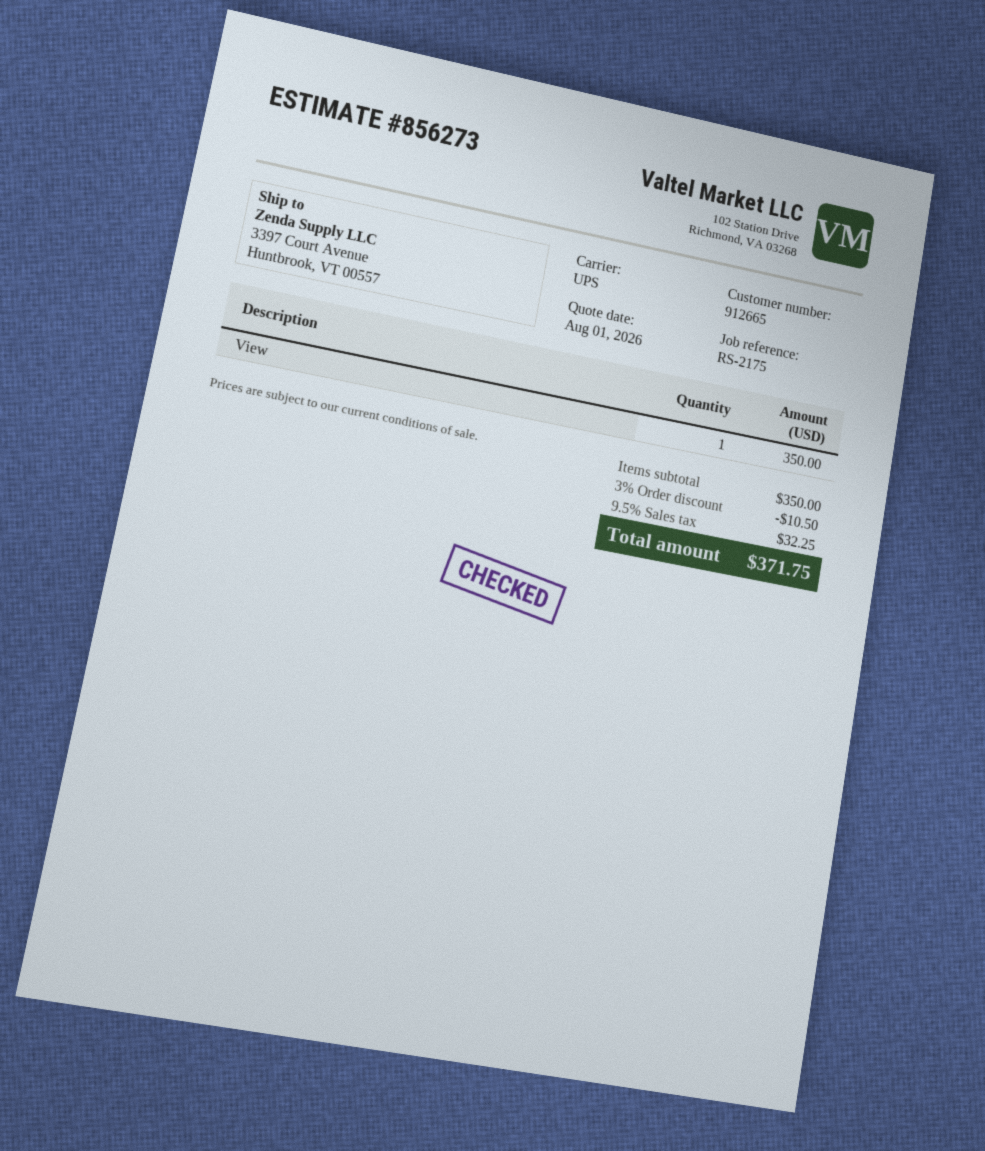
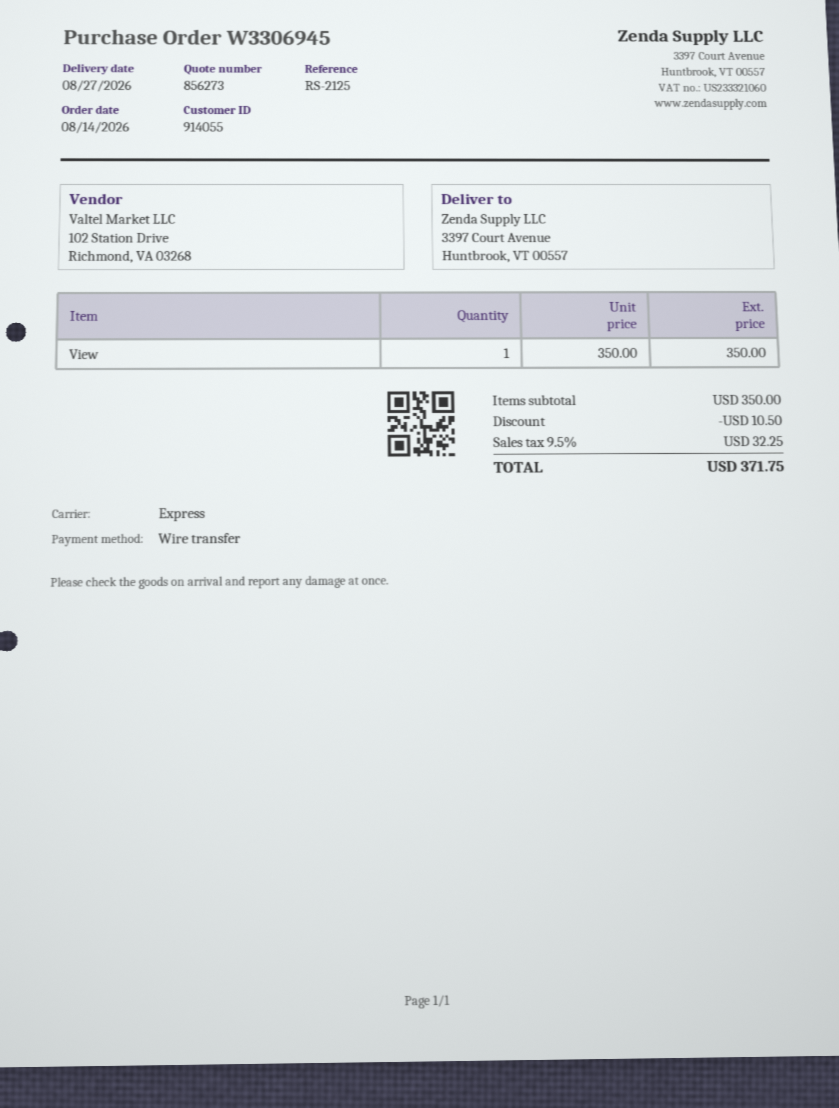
customer number: 912665 -> 914055
reference: RS-2175 -> RS-2125
shipping method: UPS -> express

